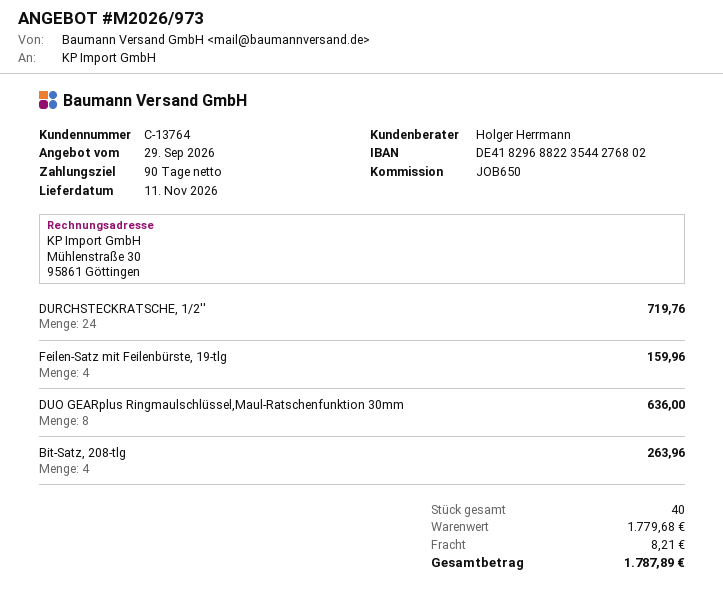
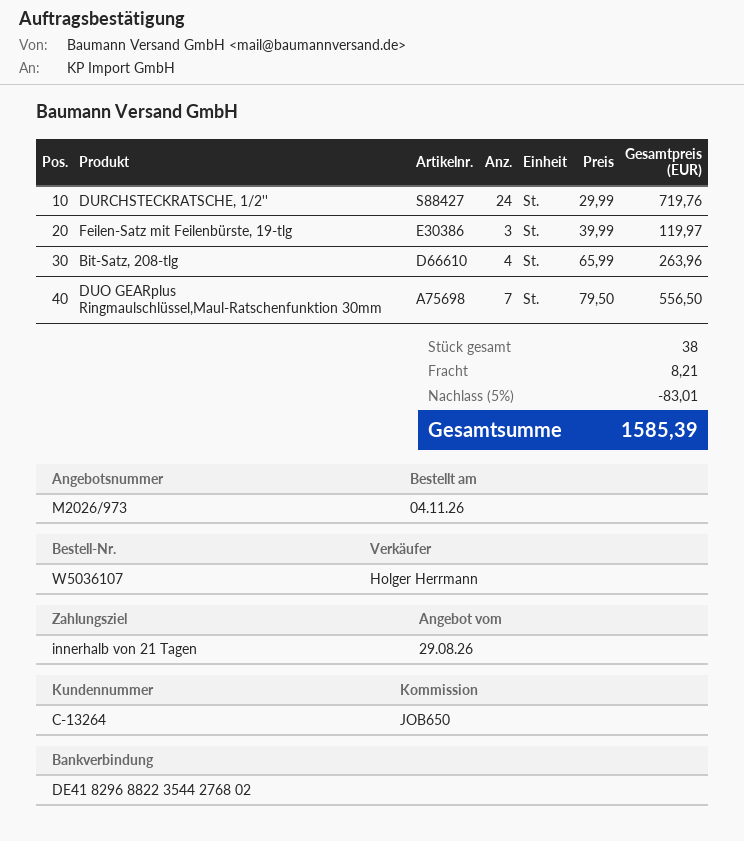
quote date: 2026-09-29 -> 2026-08-29
payment terms: 90 days -> 21 days
customer number: C-13764 -> C-13264
Feilen-Satz mit Feilenbürste, 19-tlg: 4 for 159.96 -> 3 for 119.97
DUO GEARplus Ringmaulschlüssel,Maul-Ratschenfunktion 30mm: 8 for 636.00 -> 7 for 556.50
total quantity: 40 -> 38
discount: none -> 5% = 83.01
total: 1787.89 -> 1585.39

